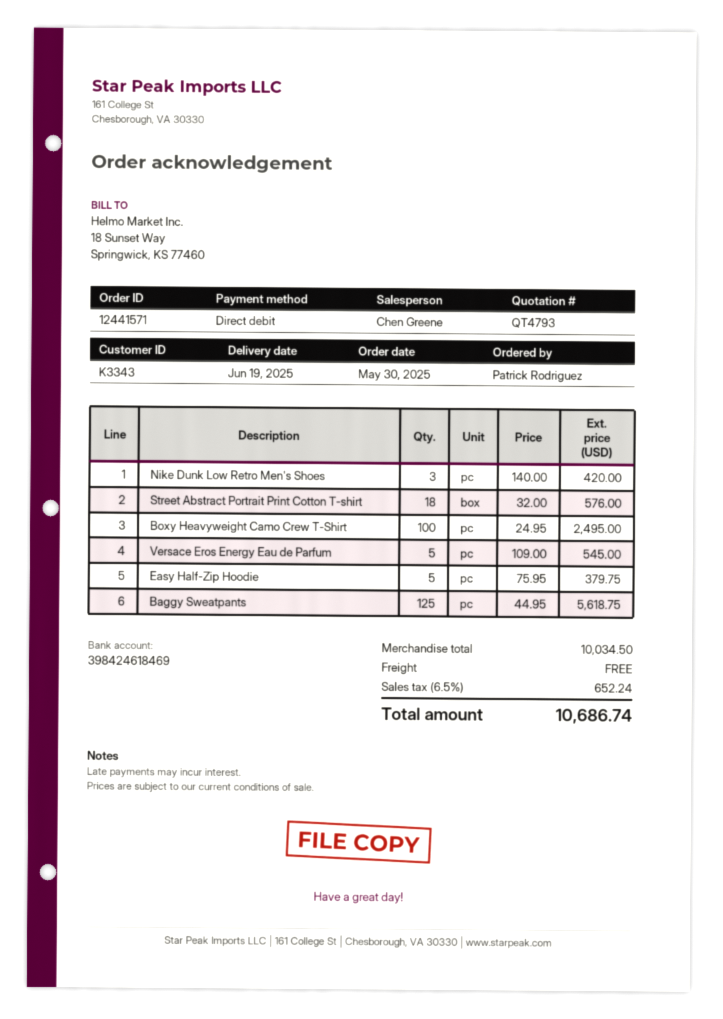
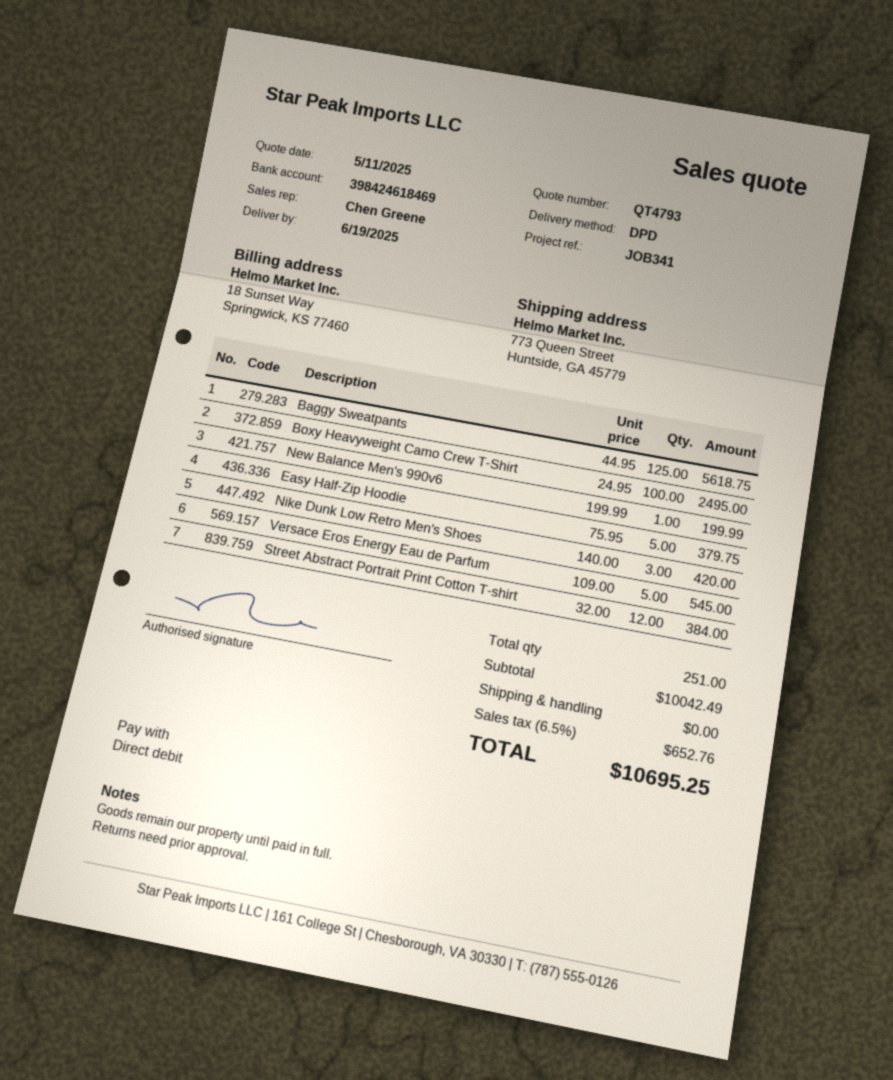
Street Abstract Portrait Print Cotton T-shirt: 18 x 32.00 = 576.00 -> 12 x 32.00 = 384.00
New Balance Men's 990v6: none -> 1 x 199.99 = 199.99
subtotal: 10034.50 -> 10042.49
tax: 6.5% = 652.24 -> 6.5% = 652.76
total: 10686.74 -> 10695.25

